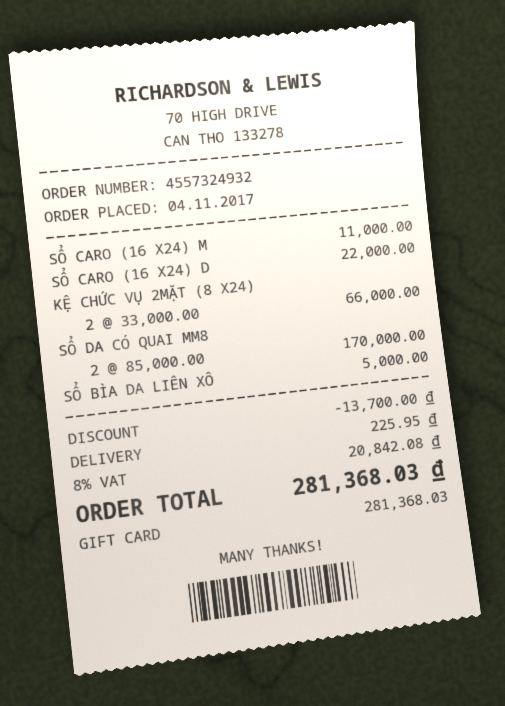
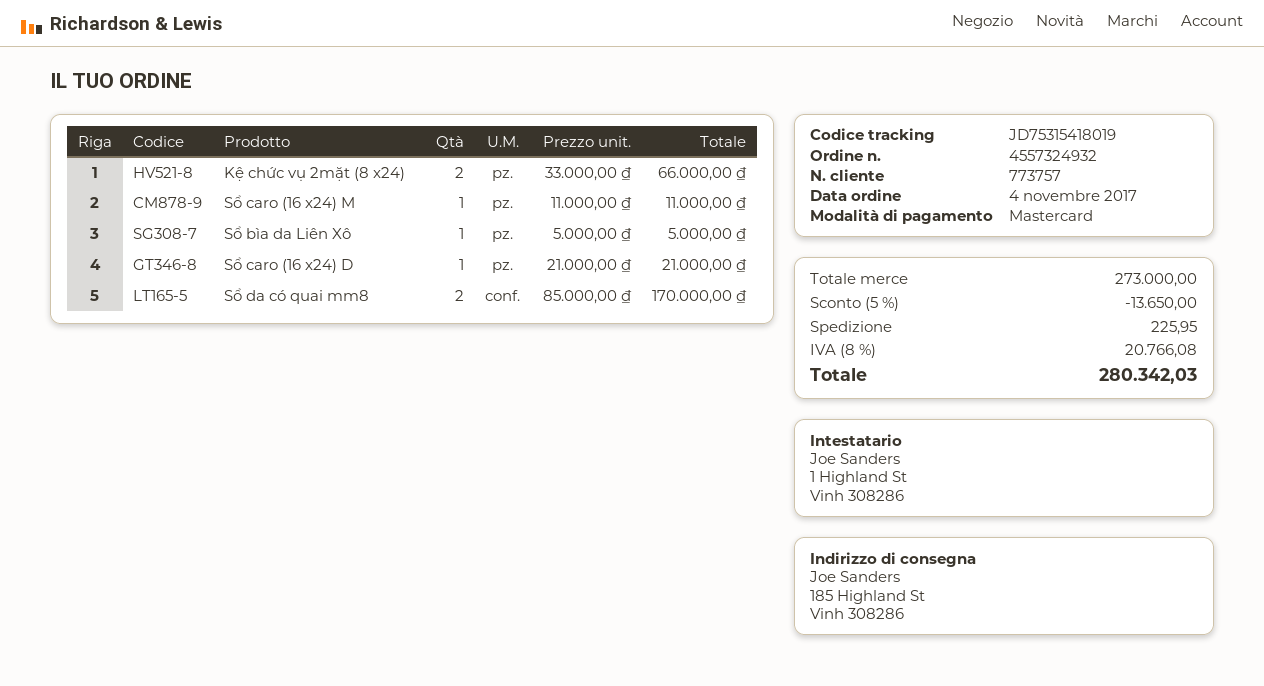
payment method: gift card -> Mastercard
SỔ CARO (16 X24) D: 1 x 22000.00 = 22000.00 -> 1 x 21000.00 = 21000.00
discount: 13700.00 -> 13650.00
tax: 8% = 20842.08 -> 8% = 20766.08
total: 281368.03 -> 280342.03

